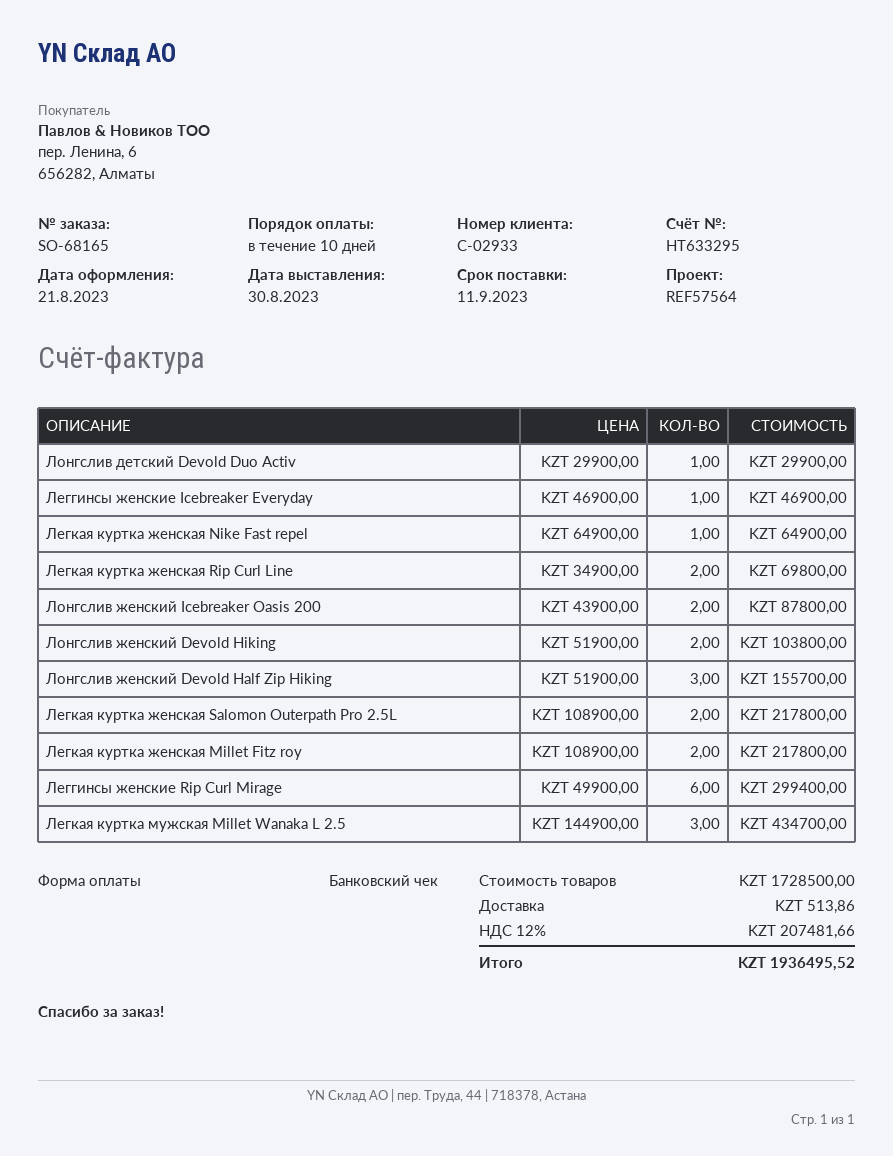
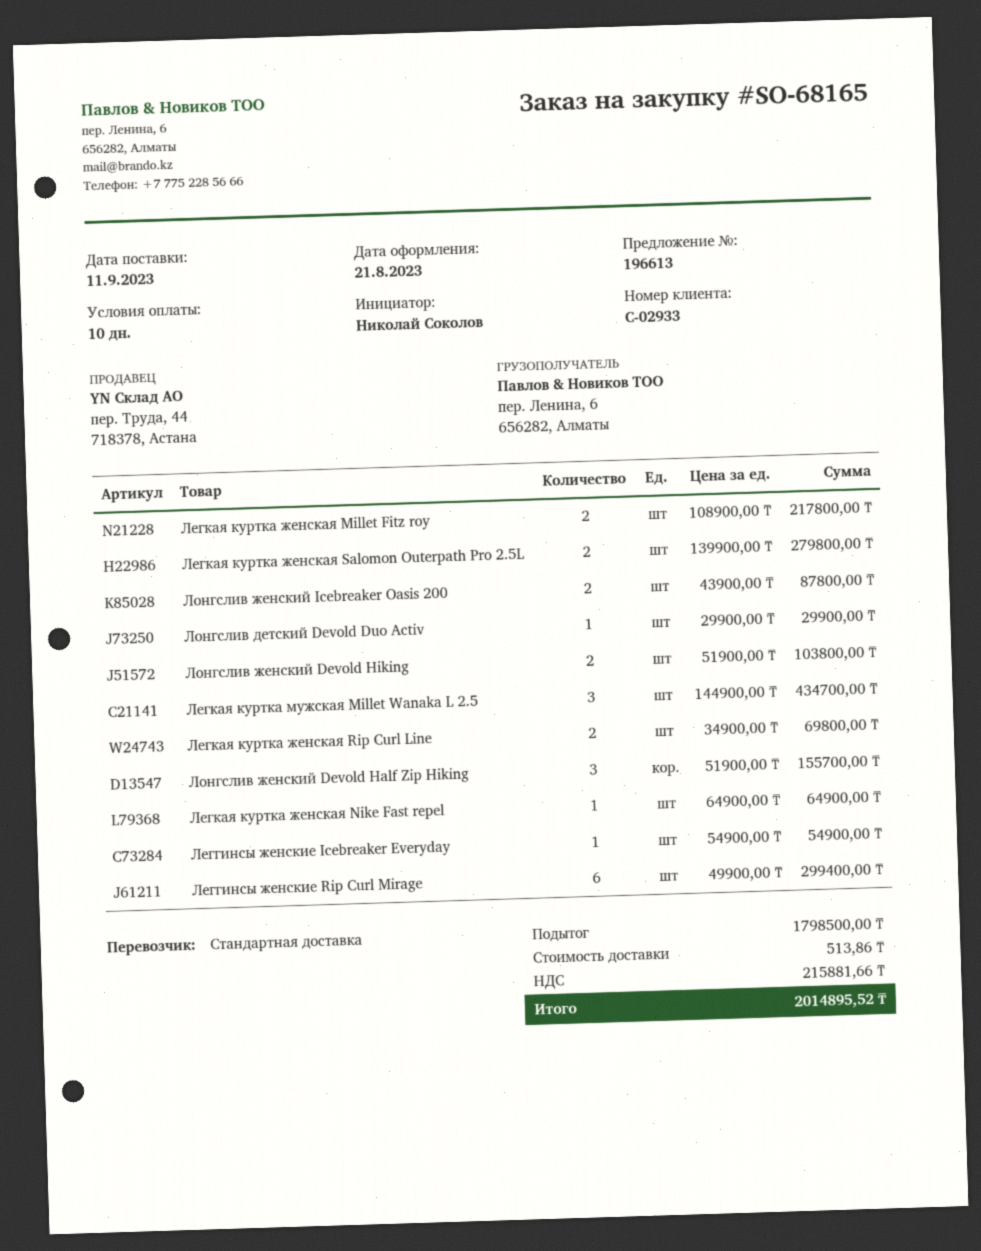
Леггинсы женские Icebreaker Everyday: 1 x 46900.00 = 46900.00 -> 1 x 54900.00 = 54900.00
Легкая куртка женская Salomon Outerpath Pro 2.5L: 2 x 108900.00 = 217800.00 -> 2 x 139900.00 = 279800.00
subtotal: 1728500.00 -> 1798500.00
tax: 207481.66 -> 215881.66
total: 1936495.52 -> 2014895.52

